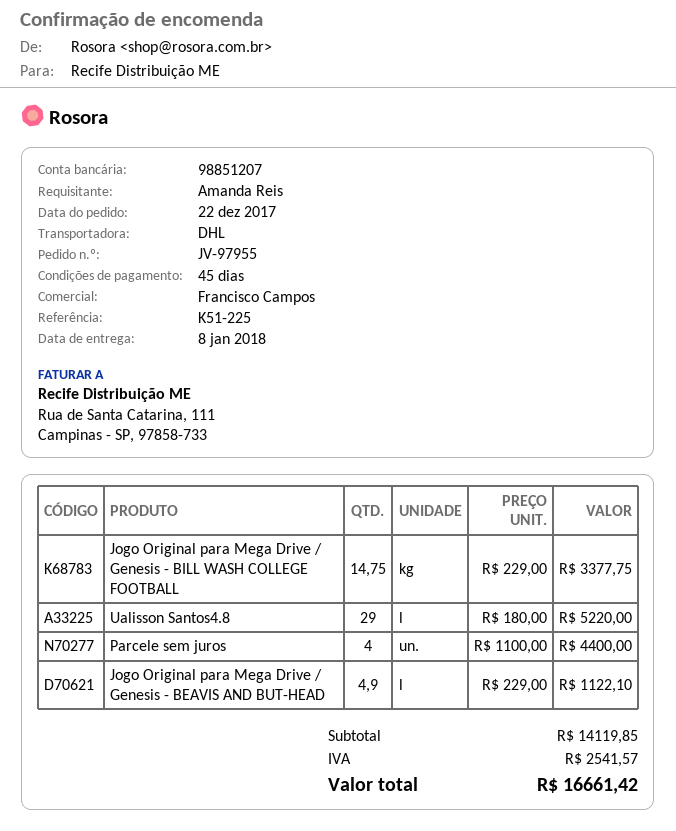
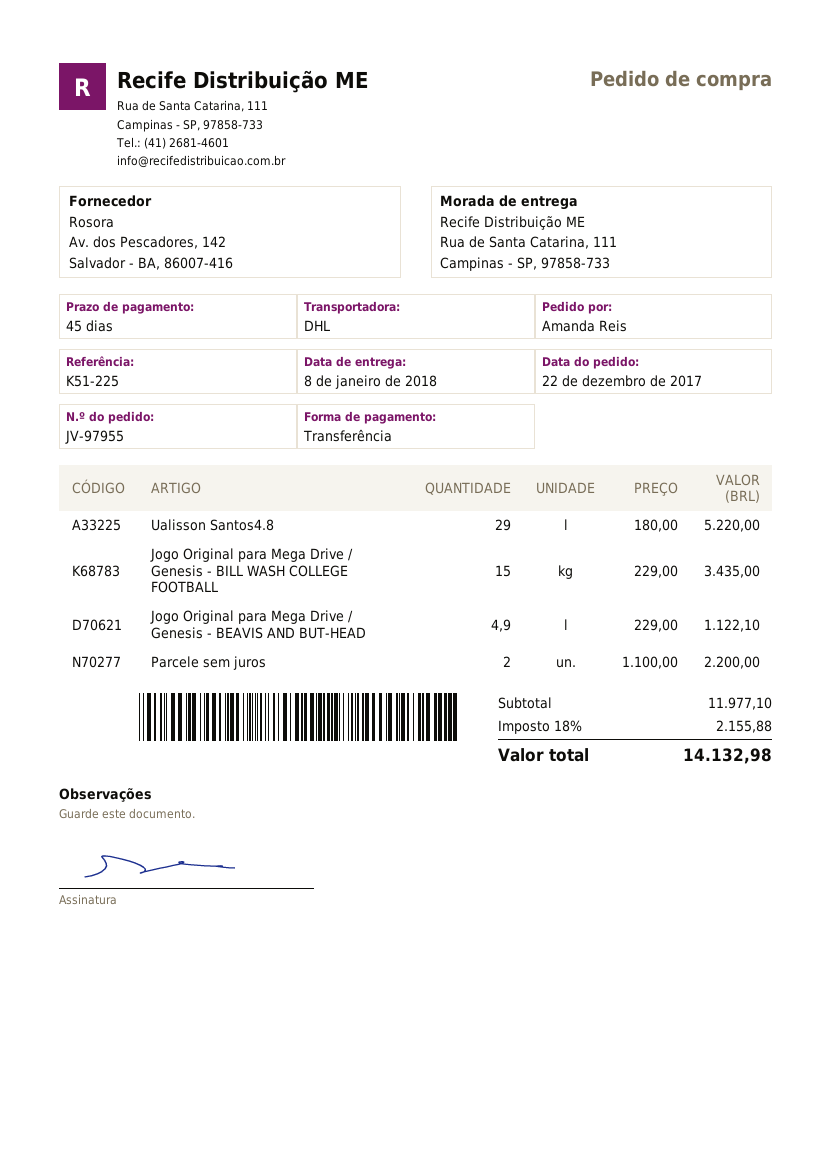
Jogo Original para Mega Drive / Genesis - BILL WASH COLLEGE FOOTBALL: 14.75 x 229.00 = 3377.75 -> 15 x 229.00 = 3435.00
Parcele sem juros: 4 x 1100.00 = 4400.00 -> 2 x 1100.00 = 2200.00
subtotal: 14119.85 -> 11977.10
tax: 2541.57 -> 2155.88
total: 16661.42 -> 14132.98

